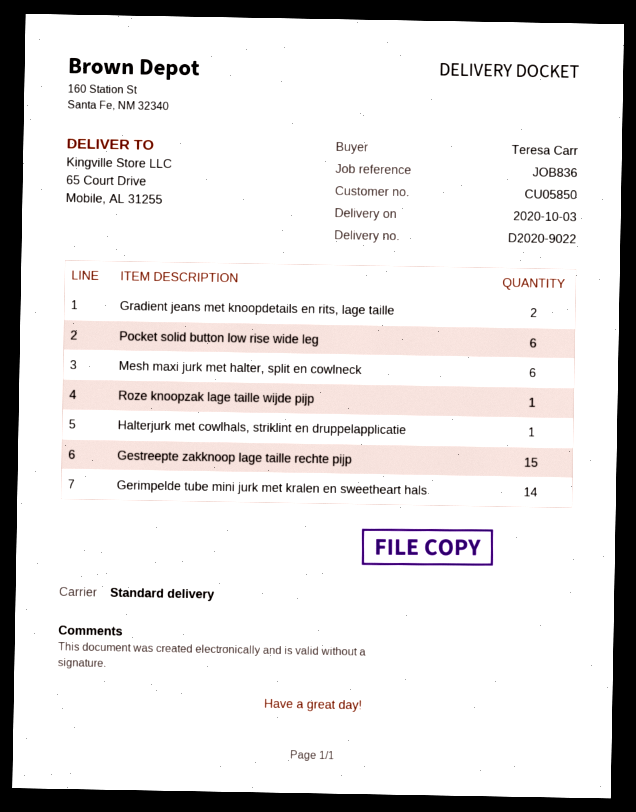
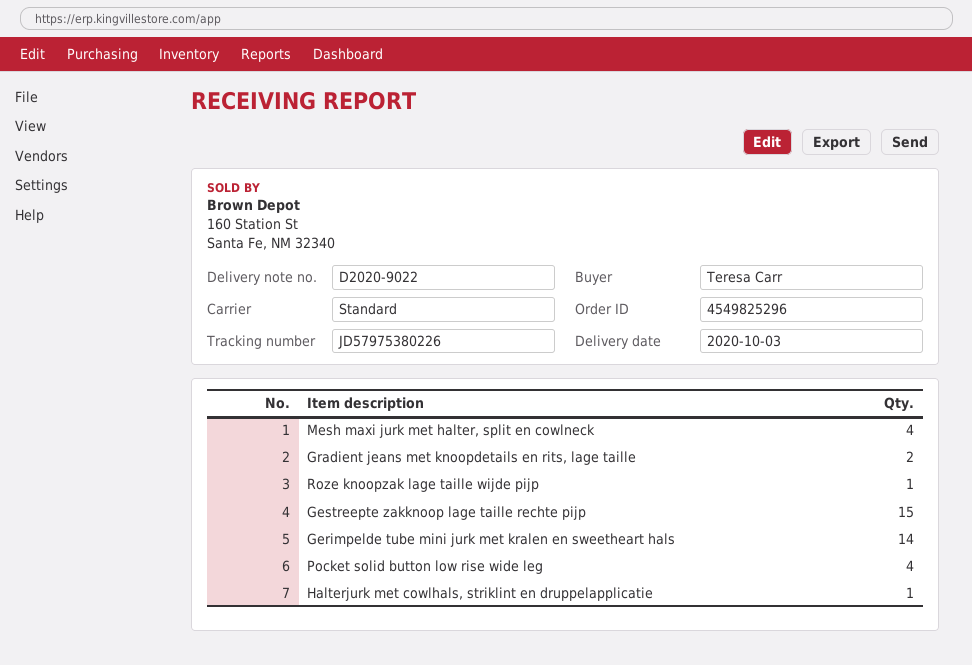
Pocket solid button low rise wide leg: 6 -> 4
Mesh maxi jurk met halter, split en cowlneck: 6 -> 4

